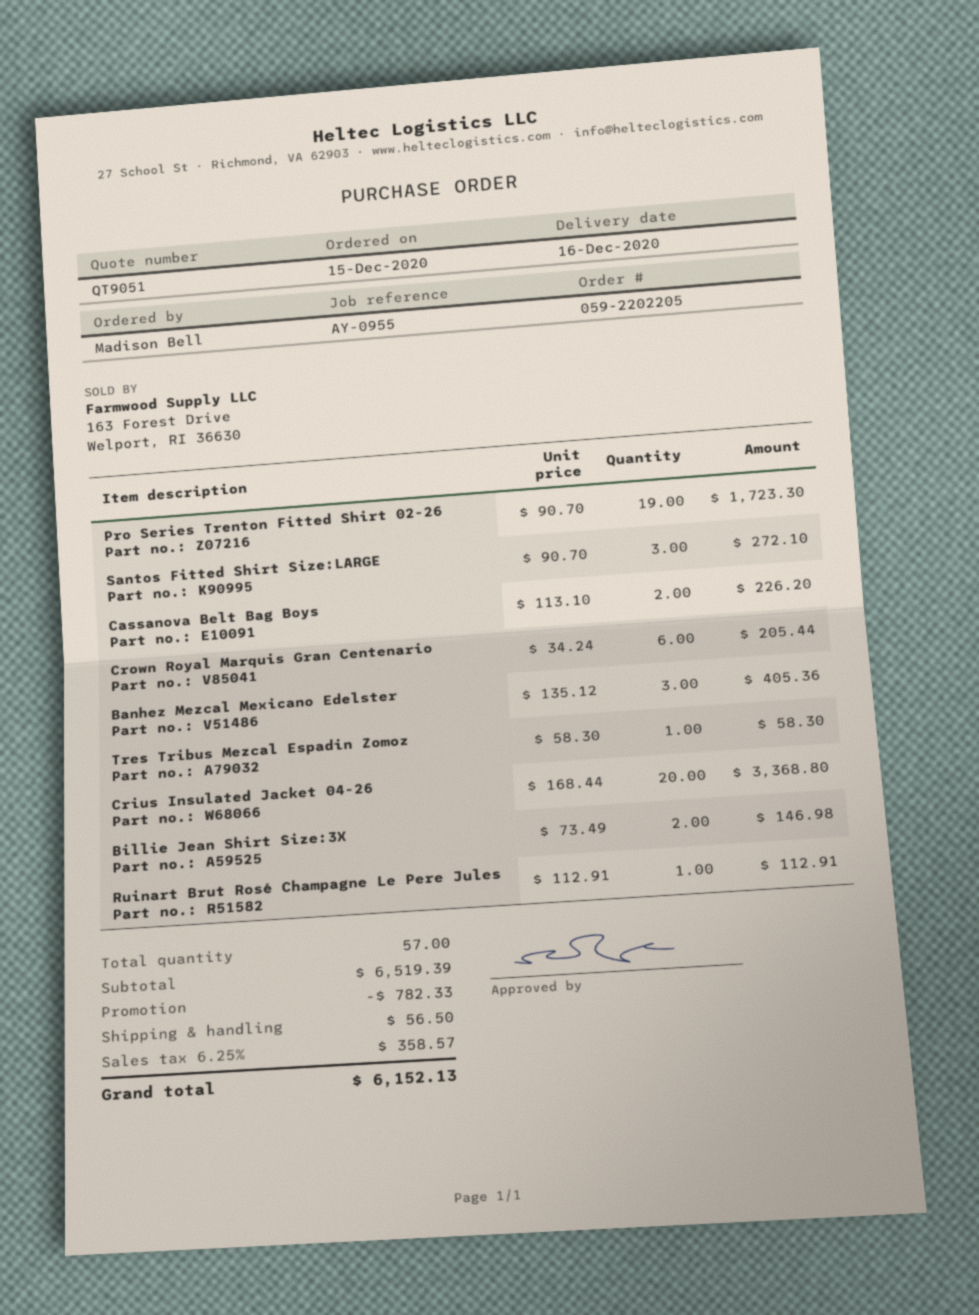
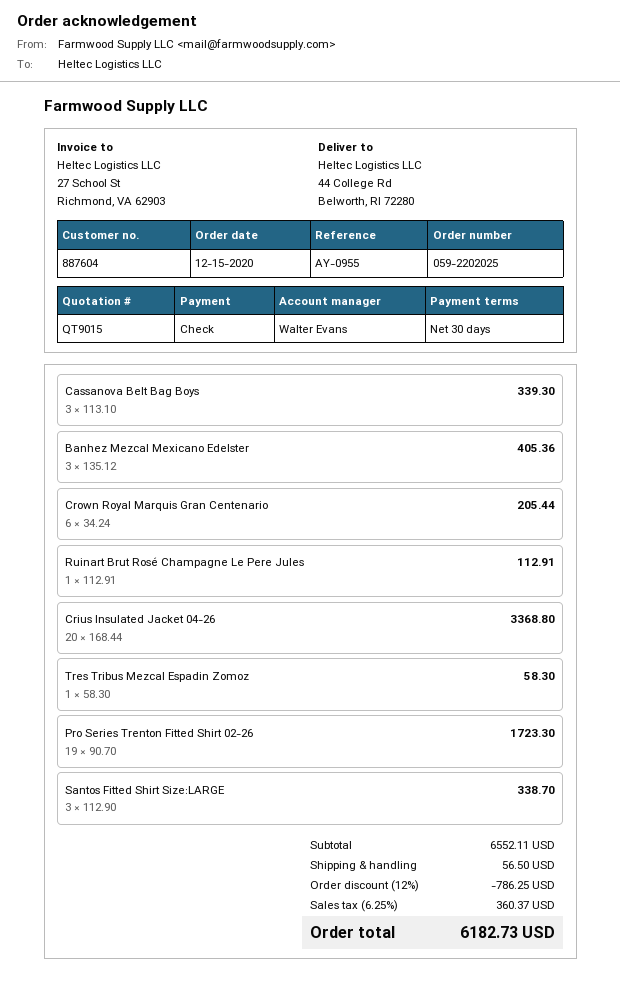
quote number: QT9051 -> QT9015
order number: 059-2202205 -> 059-2202025
Santos Fitted Shirt Size:LARGE: 3 x 90.70 = 272.10 -> 3 x 112.90 = 338.70
Cassanova Belt Bag Boys: 2 x 113.10 = 226.20 -> 3 x 113.10 = 339.30
Billie Jean Shirt Size:3X: 2 x 73.49 = 146.98 -> none
subtotal: 6519.39 -> 6552.11
discount: 782.33 -> 786.25
tax: 6.25% = 358.57 -> 6.25% = 360.37
total: 6152.13 -> 6182.73

